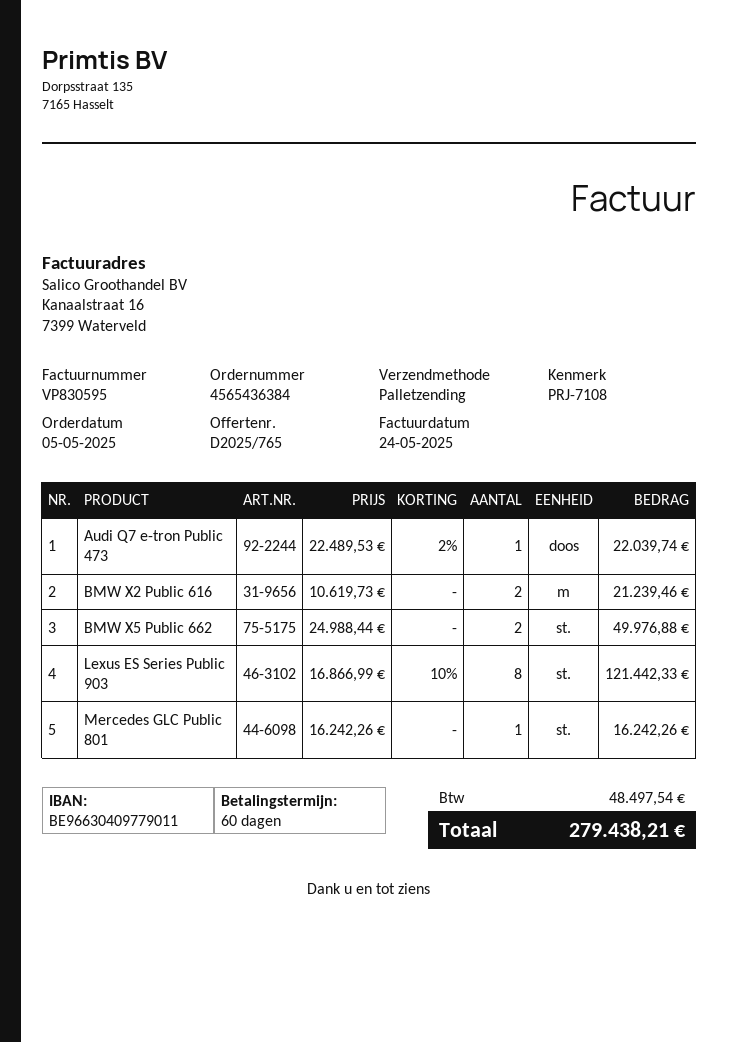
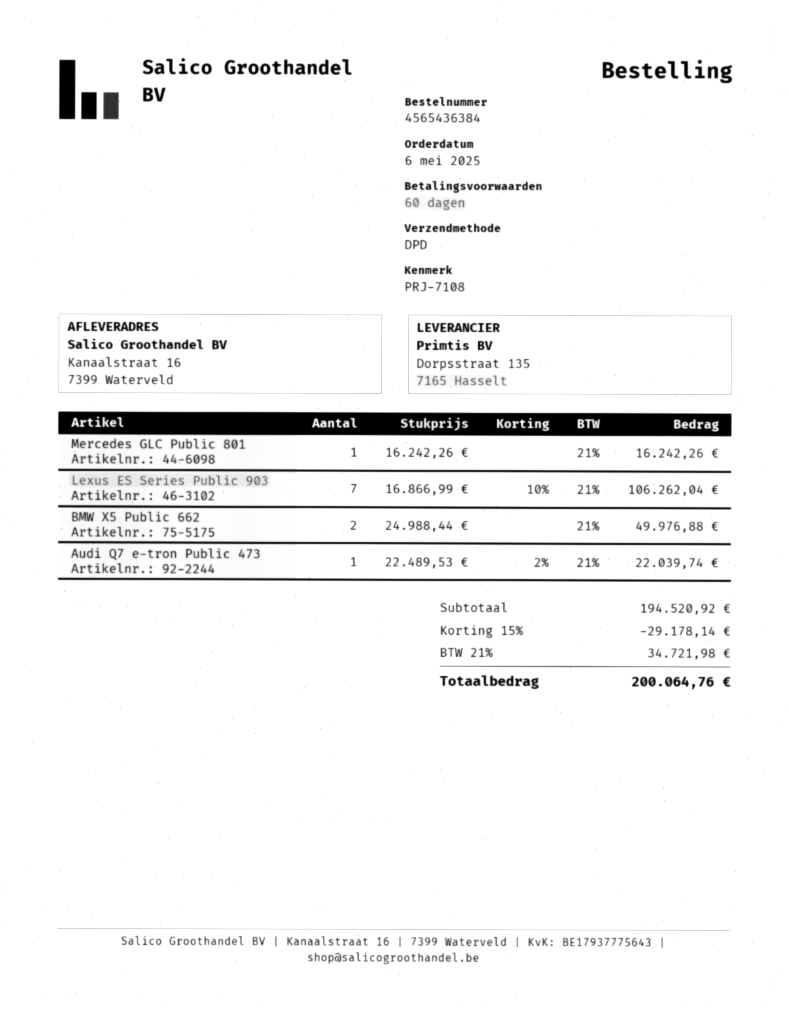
order date: 2025-05-05 -> 2025-05-06
shipping method: pallet freight -> DPD
BMW X2 Public 616: 2 x 10619.73 = 21239.46 -> none
Lexus ES Series Public 903: 8 x 16866.99 - 10% = 121442.33 -> 7 x 16866.99 - 10% = 106262.04
discount: none -> 15% = 29178.14
tax: 48497.54 -> 34721.98
total: 279438.21 -> 200064.76

